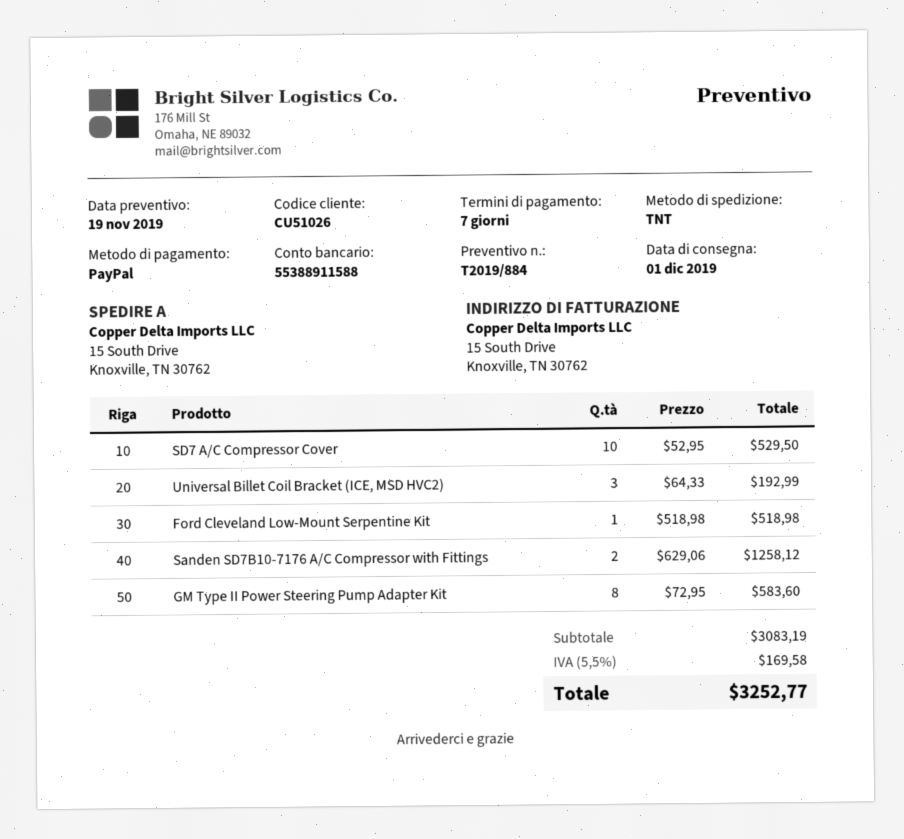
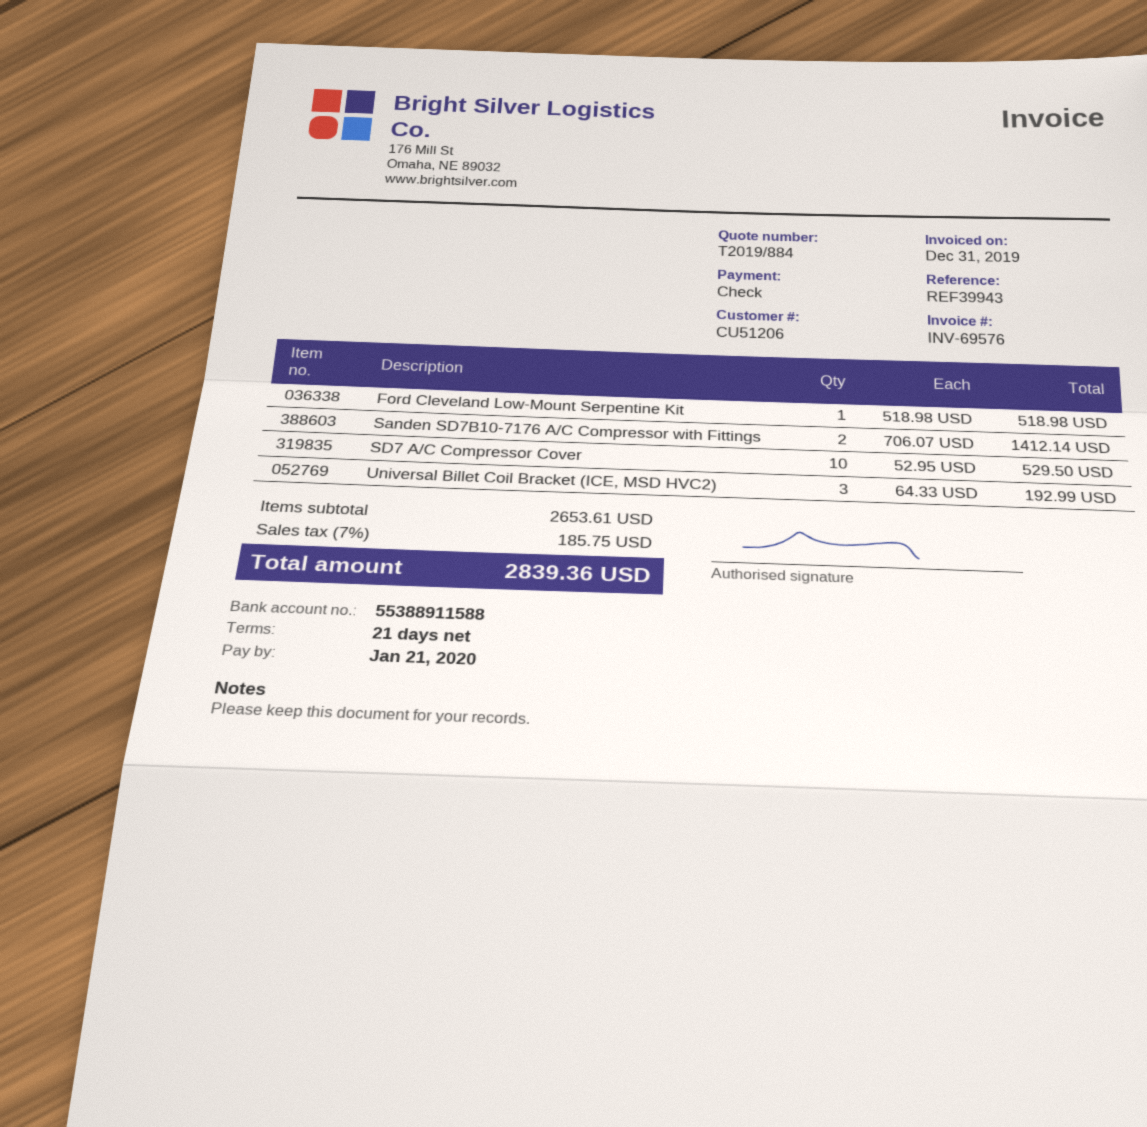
payment terms: 7 days -> 21 days
customer number: CU51026 -> CU51206
payment method: PayPal -> cheque
Sanden SD7B10-7176 A/C Compressor with Fittings: 2 x 629.06 = 1258.12 -> 2 x 706.07 = 1412.14
GM Type II Power Steering Pump Adapter Kit: 8 x 72.95 = 583.60 -> none
subtotal: 3083.19 -> 2653.61
tax: 5.5% = 169.58 -> 7% = 185.75
total: 3252.77 -> 2839.36

